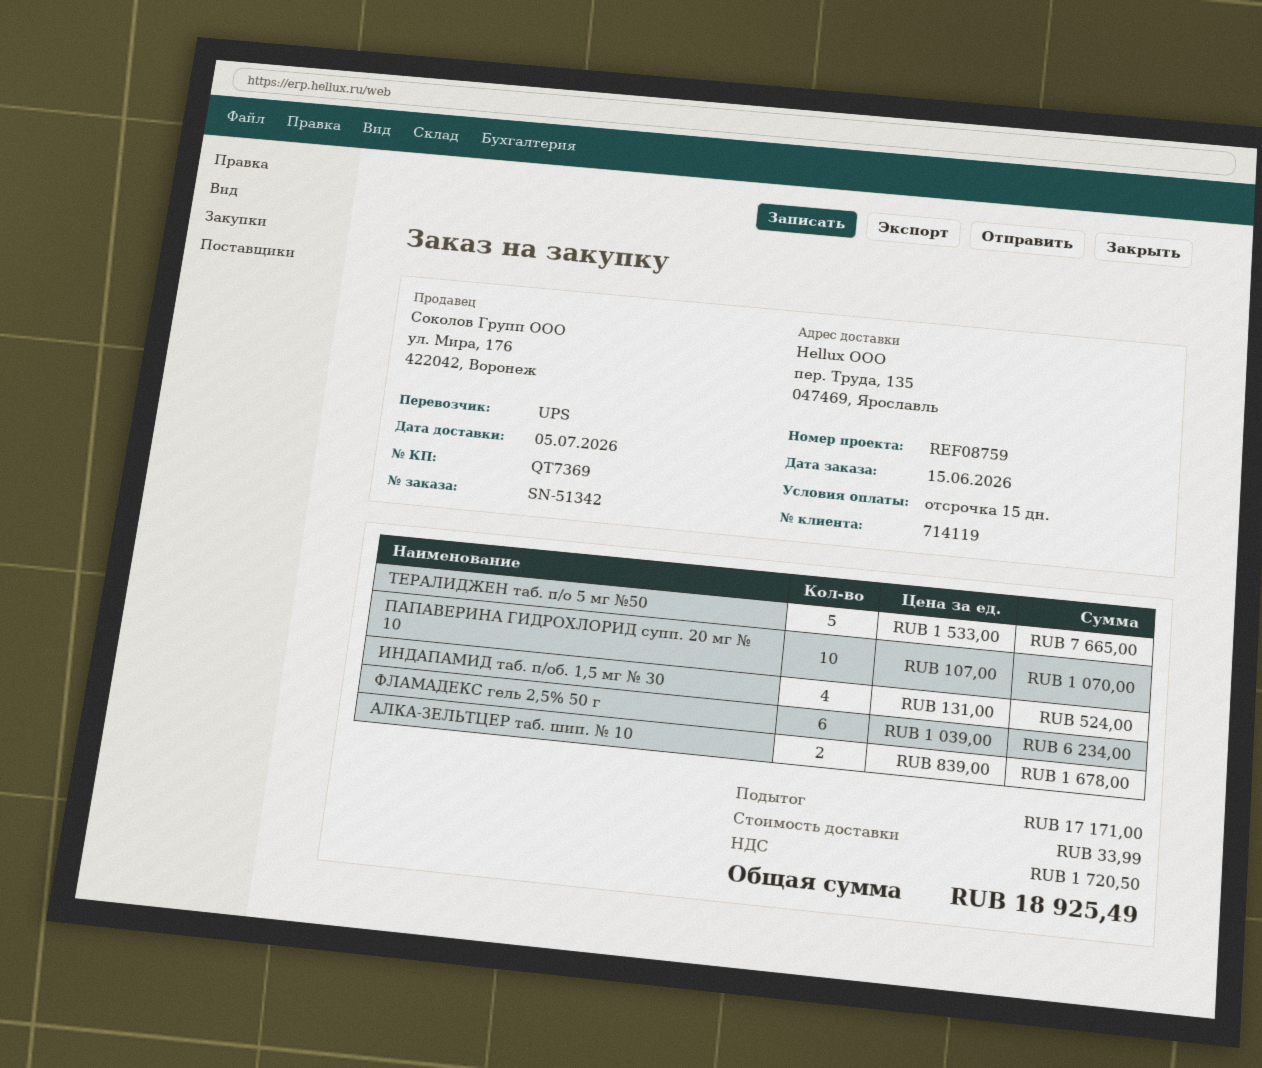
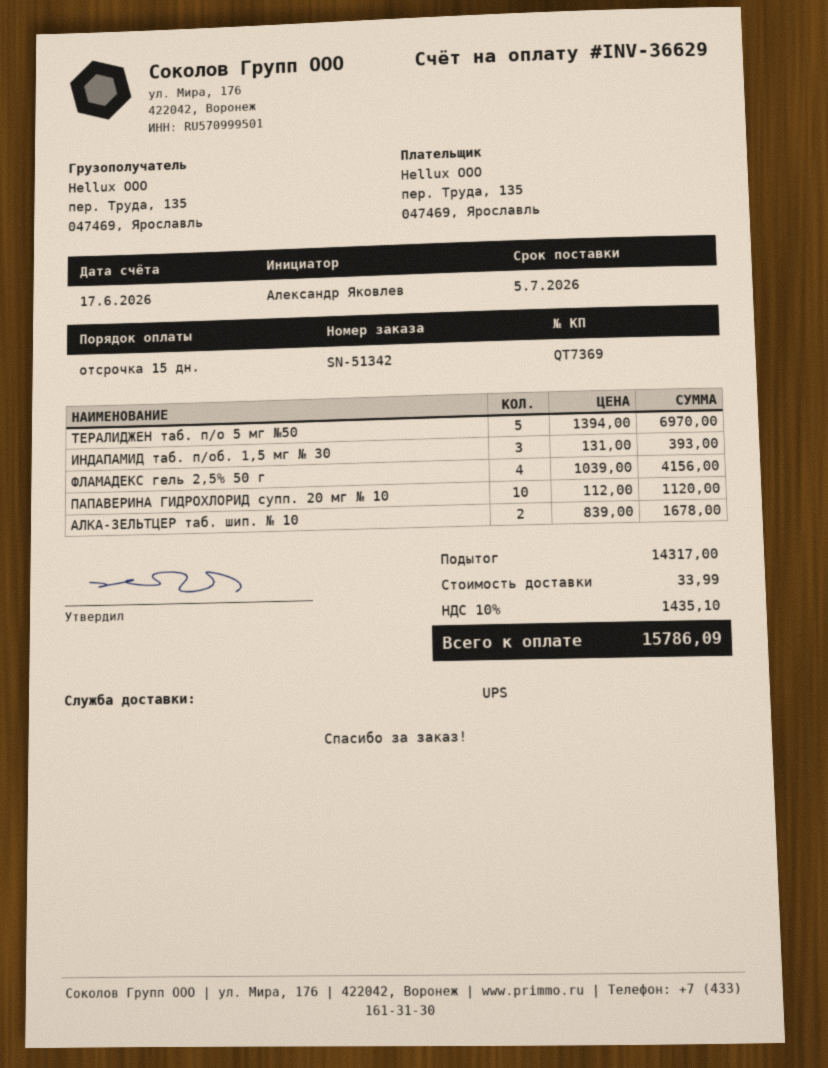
ТЕРАЛИДЖЕН таб. п/о 5 мг №50: 5 x 1533.00 = 7665.00 -> 5 x 1394.00 = 6970.00
ПАПАВЕРИНА ГИДРОХЛОРИД супп. 20 мг № 10: 10 x 107.00 = 1070.00 -> 10 x 112.00 = 1120.00
ИНДАПАМИД таб. п/об. 1,5 мг № 30: 4 x 131.00 = 524.00 -> 3 x 131.00 = 393.00
ФЛАМАДЕКС гель 2,5% 50 г: 6 x 1039.00 = 6234.00 -> 4 x 1039.00 = 4156.00
subtotal: 17171.00 -> 14317.00
tax: 1720.50 -> 1435.10
total: 18925.49 -> 15786.09

